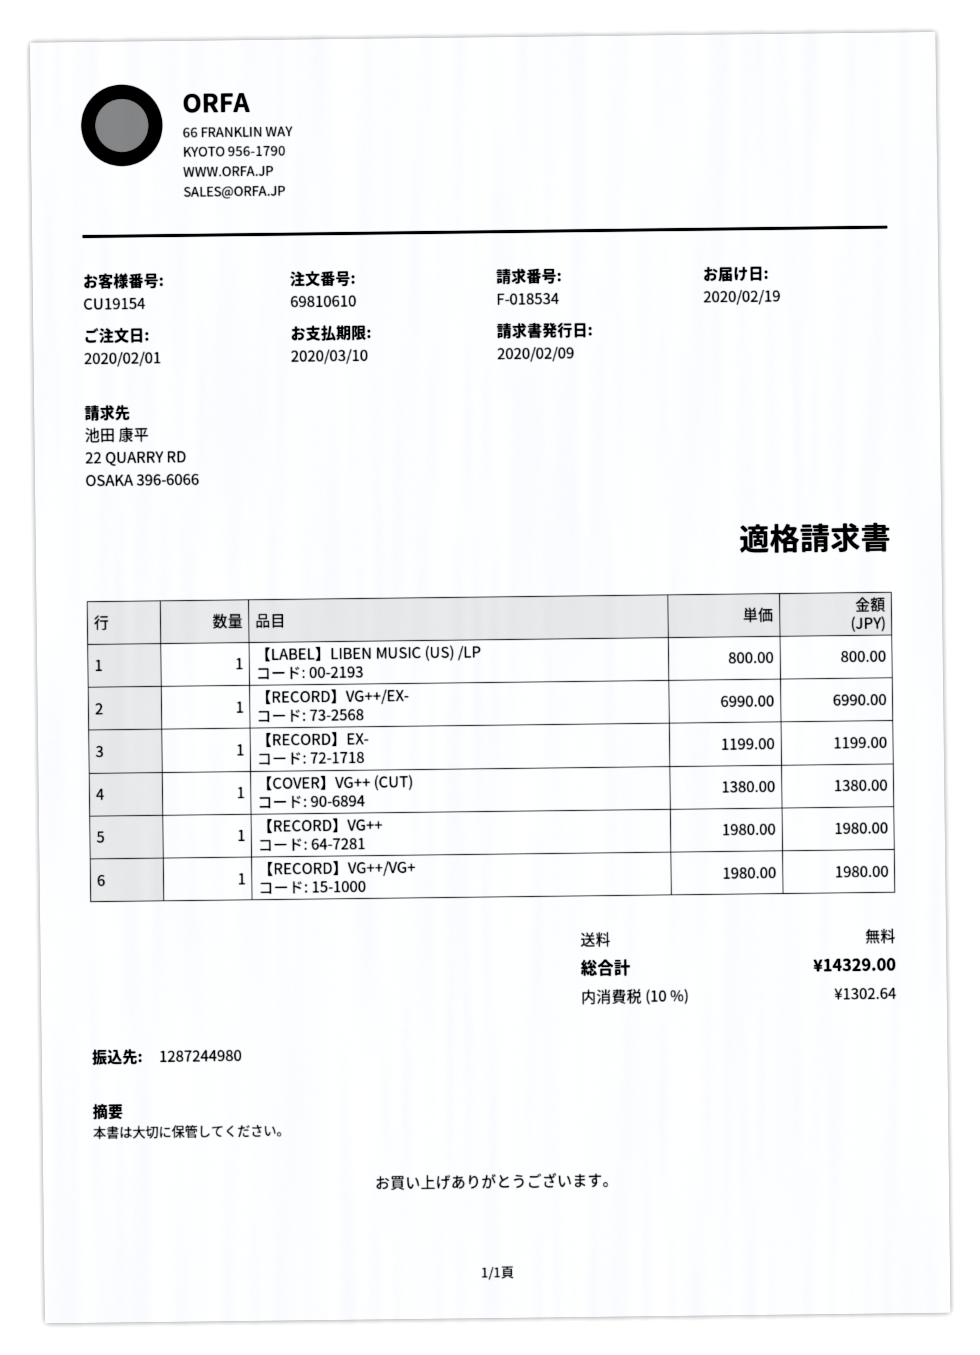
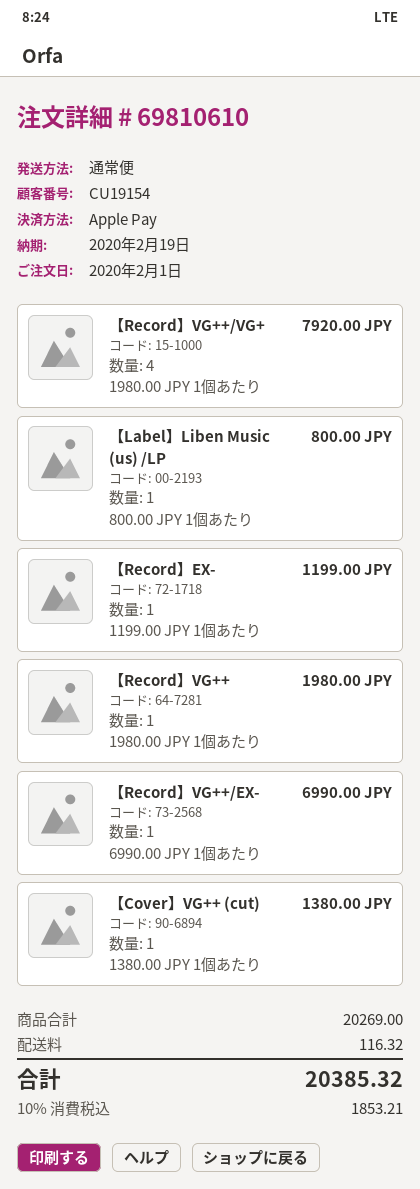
【RECORD】VG++/VG+: 1 x 1980.00 = 1980.00 -> 4 x 1980.00 = 7920.00
shipping: 0.00 -> 116.32
tax: 10% = 1302.64 -> 10% = 1853.21
total: 14329.00 -> 20385.32

